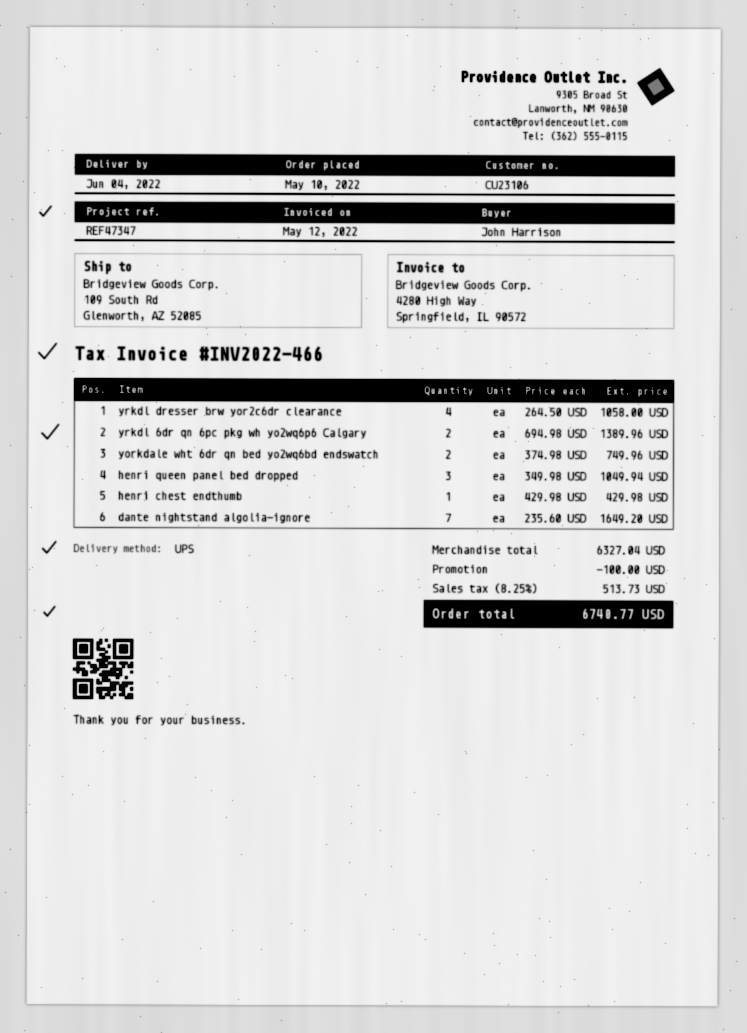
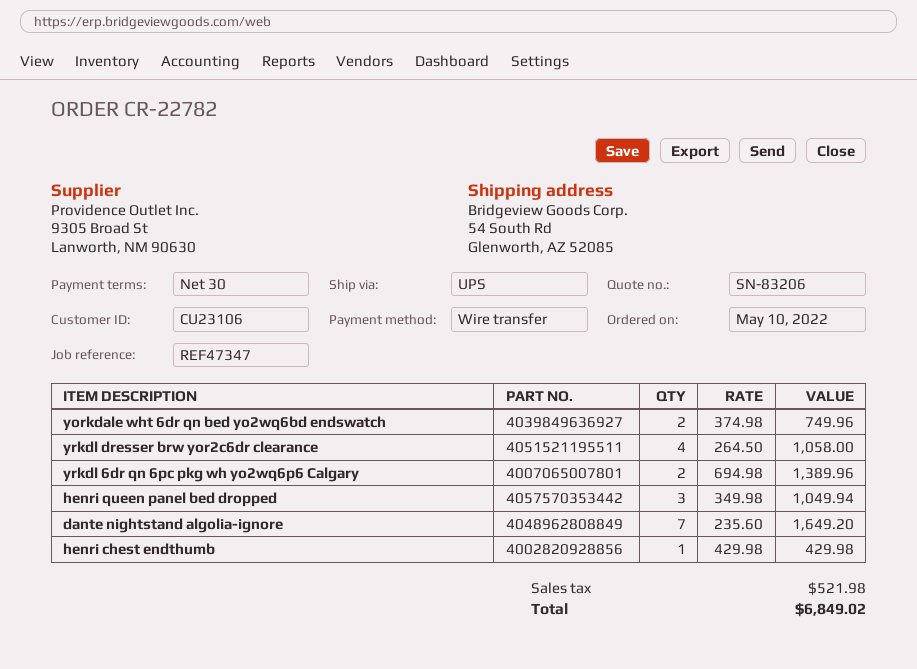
ship to: 109 South Rd, Glenworth, AZ 52085 -> 54 South Rd, Glenworth, AZ 52085
discount: 100.00 -> none
tax: 513.73 -> 521.98
total: 6740.77 -> 6849.02

